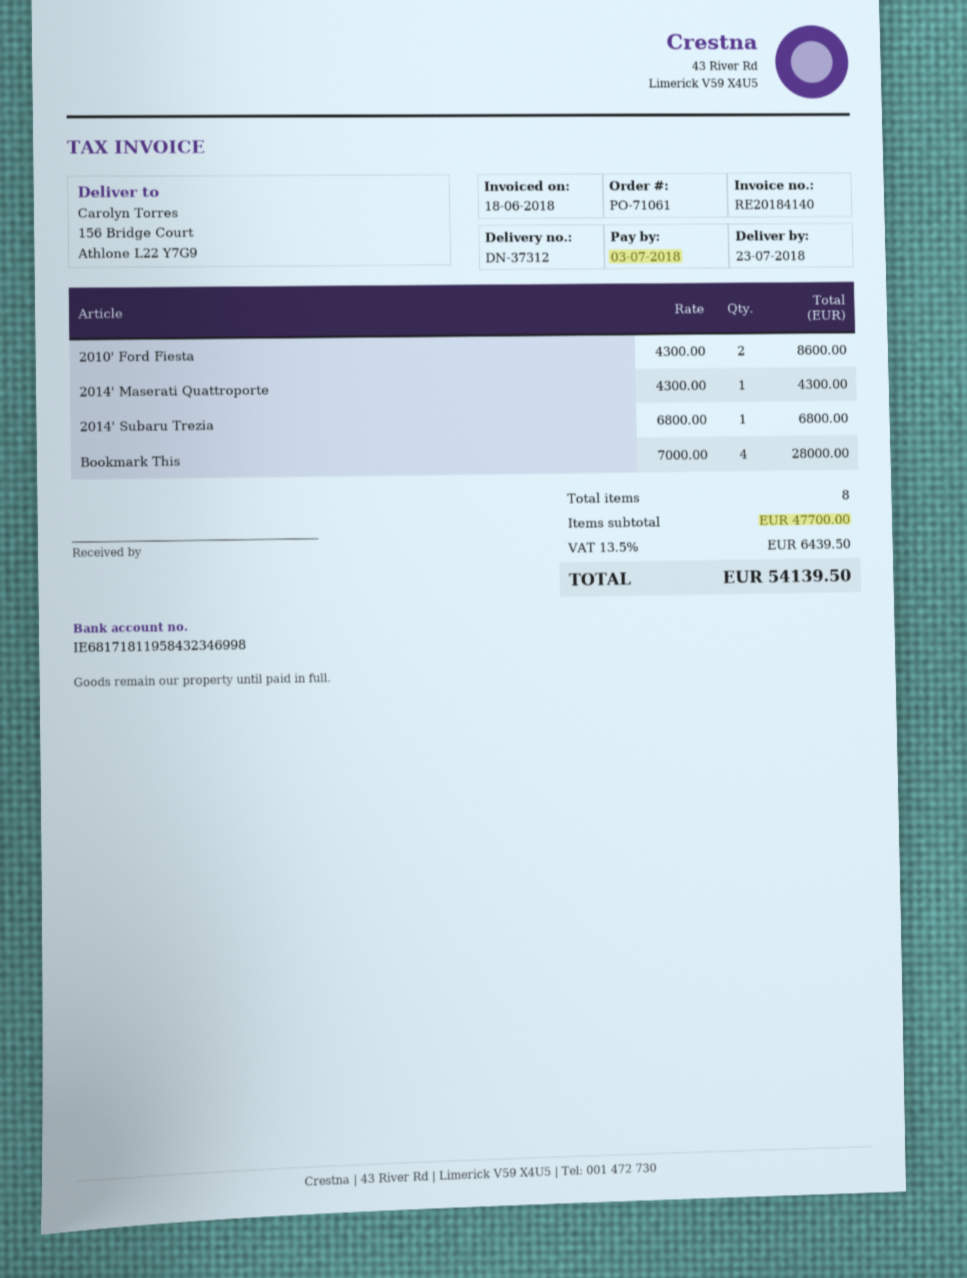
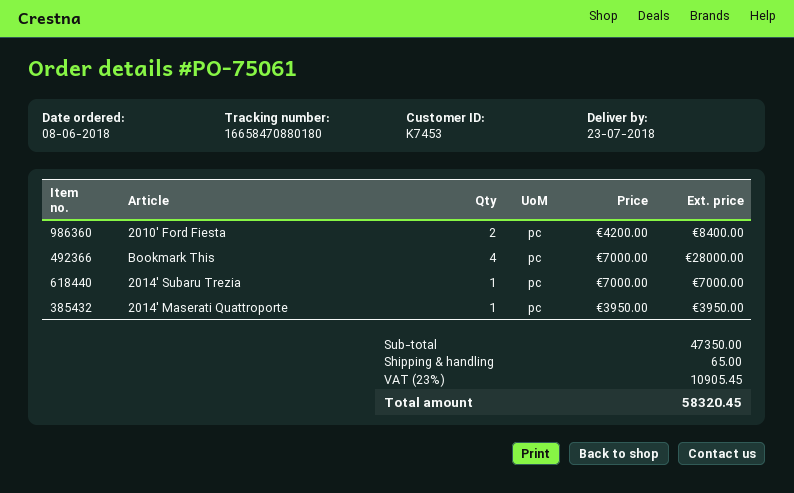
order number: PO-71061 -> PO-75061
2010' Ford Fiesta: 2 x 4300.00 = 8600.00 -> 2 x 4200.00 = 8400.00
2014' Maserati Quattroporte: 1 x 4300.00 = 4300.00 -> 1 x 3950.00 = 3950.00
2014' Subaru Trezia: 1 x 6800.00 = 6800.00 -> 1 x 7000.00 = 7000.00
subtotal: 47700.00 -> 47350.00
shipping: none -> 65.00
tax: 13.5% = 6439.50 -> 23% = 10905.45
total: 54139.50 -> 58320.45

